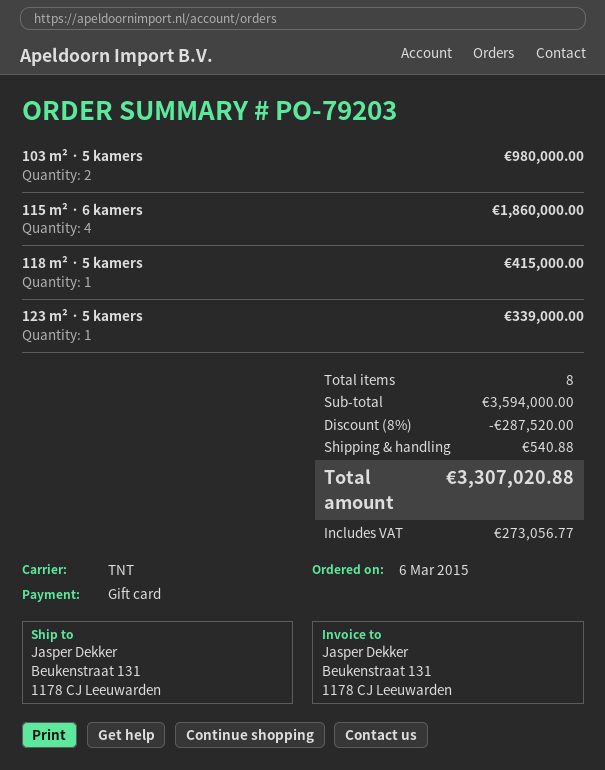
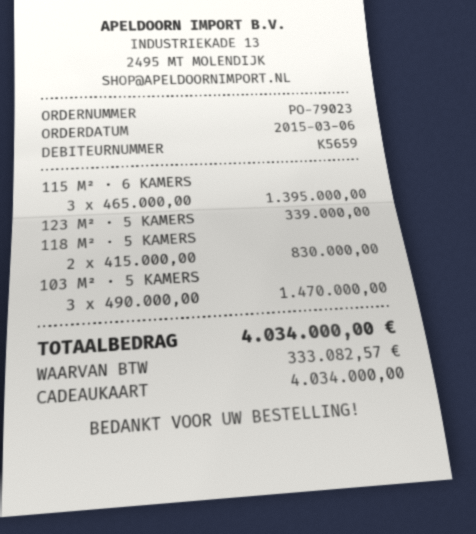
order number: PO-79203 -> PO-79023
103 m² · 5 kamers: 2 for 980000.00 -> 3 for 1470000.00
115 m² · 6 kamers: 4 for 1860000.00 -> 3 for 1395000.00
118 m² · 5 kamers: 1 for 415000.00 -> 2 for 830000.00
discount: 8% = 287520.00 -> none
shipping: 540.88 -> none
tax: 273056.77 -> 333082.57
total: 3307020.88 -> 4034000.00

